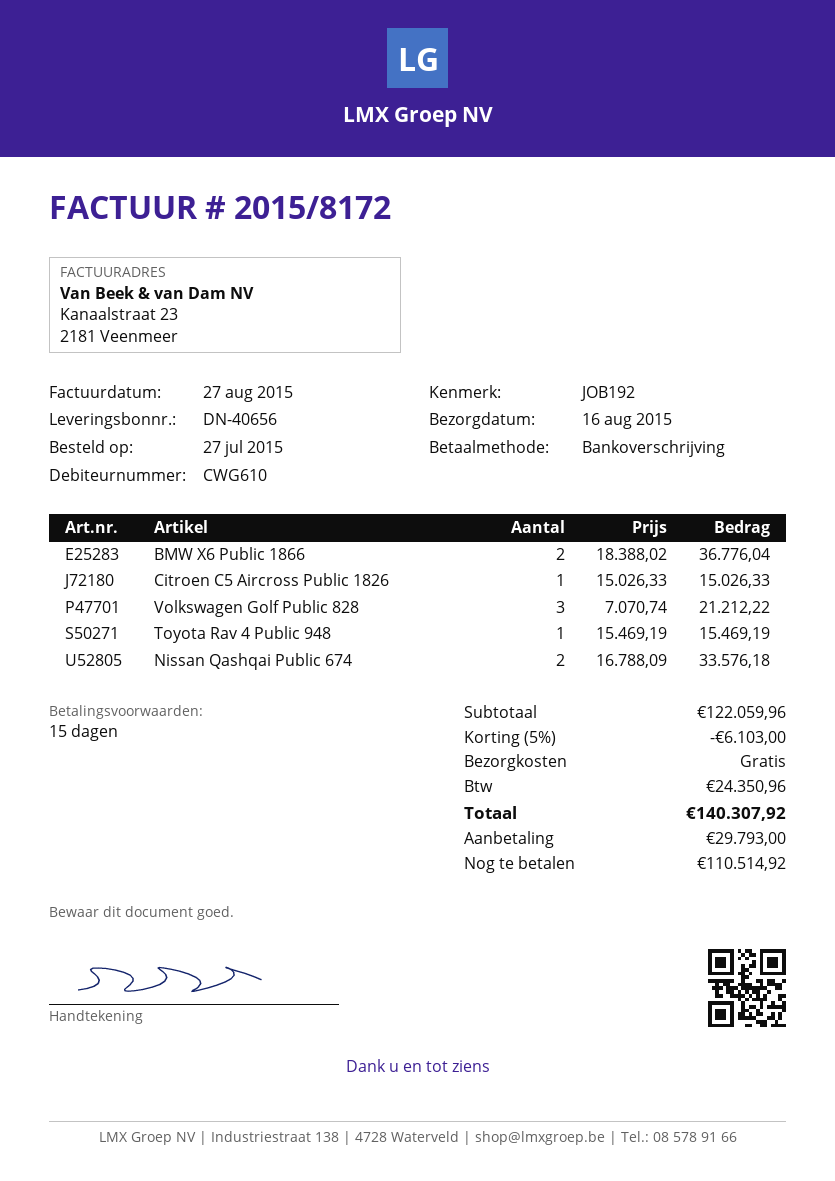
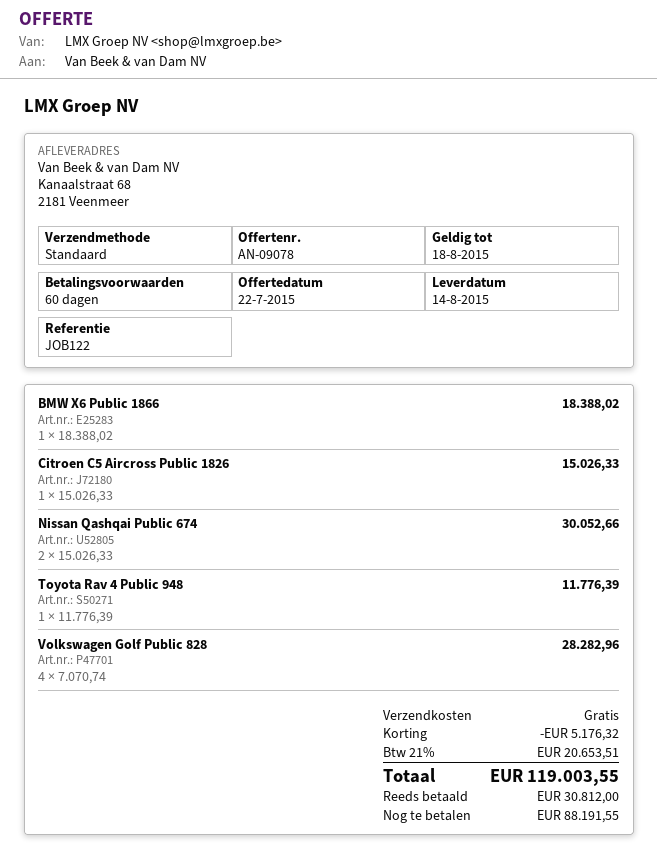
delivery date: 2015-08-16 -> 2015-08-14
payment terms: 15 days -> 60 days
reference: JOB192 -> JOB122
BMW X6 Public 1866: 2 x 18388.02 = 36776.04 -> 1 x 18388.02 = 18388.02
Volkswagen Golf Public 828: 3 x 7070.74 = 21212.22 -> 4 x 7070.74 = 28282.96
Toyota Rav 4 Public 948: 1 x 15469.19 = 15469.19 -> 1 x 11776.39 = 11776.39
Nissan Qashqai Public 674: 2 x 16788.09 = 33576.18 -> 2 x 15026.33 = 30052.66
discount: 6103.00 -> 5176.32
tax: 24350.96 -> 20653.51
total: 140307.92 -> 119003.55
deposit: 29793.00 -> 30812.00
balance: 110514.92 -> 88191.55

